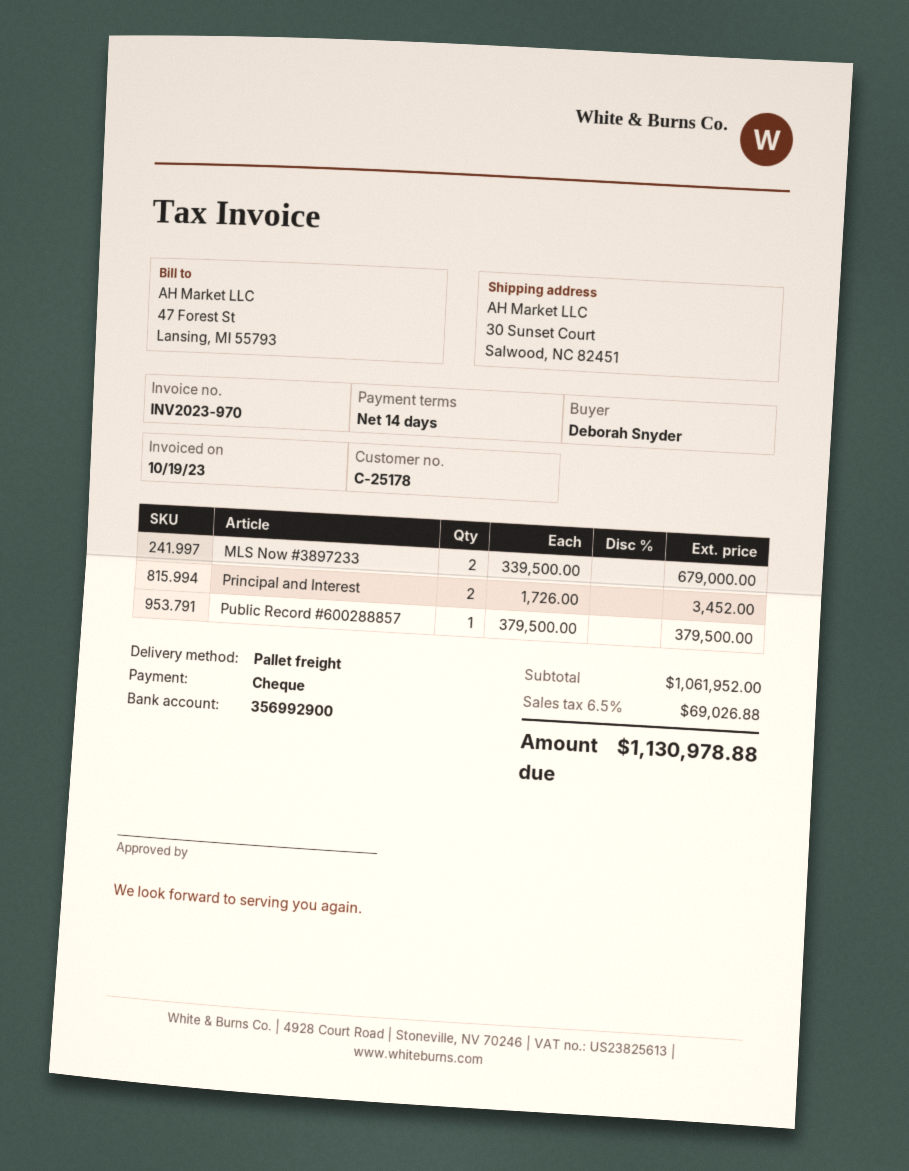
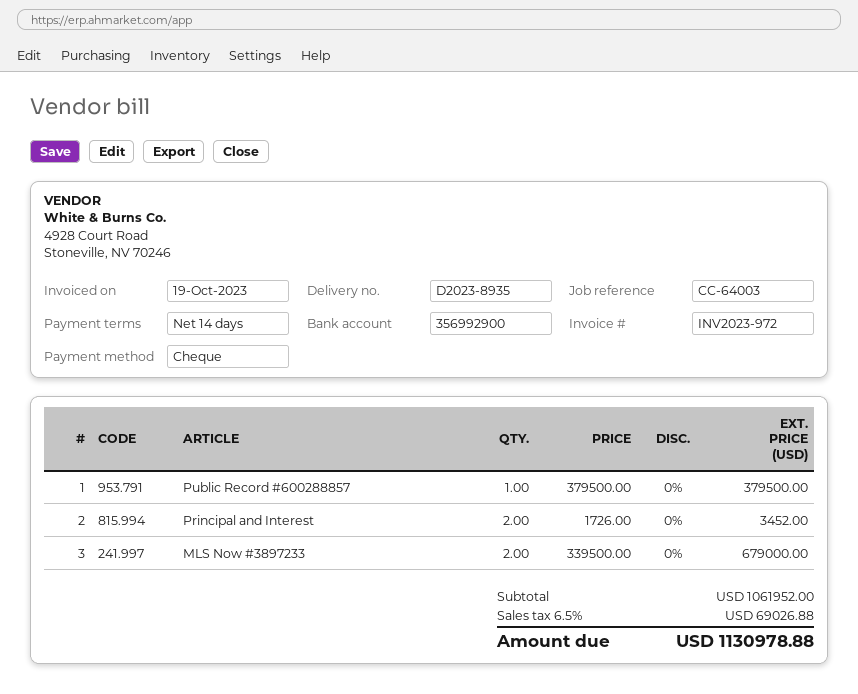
invoice number: INV2023-970 -> INV2023-972

